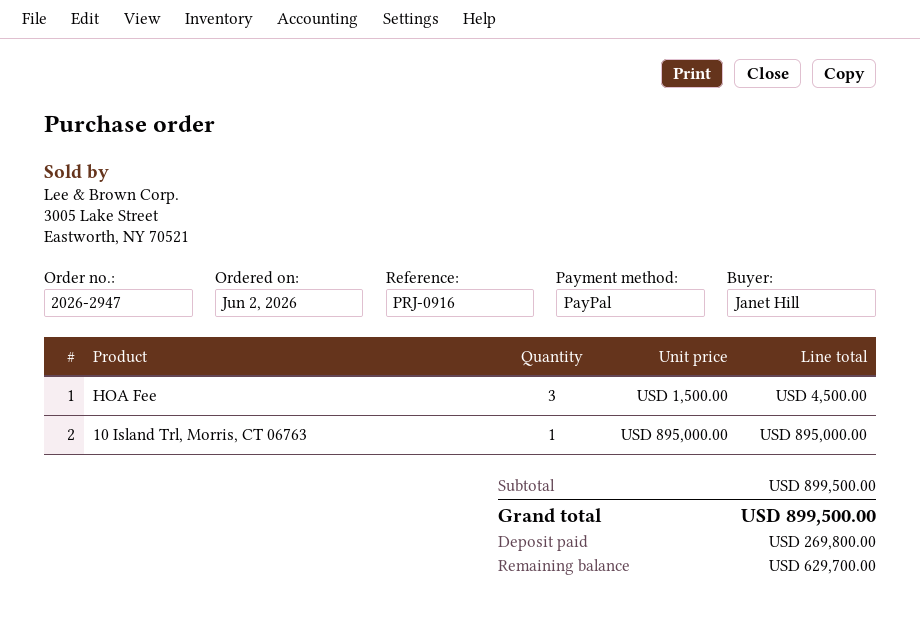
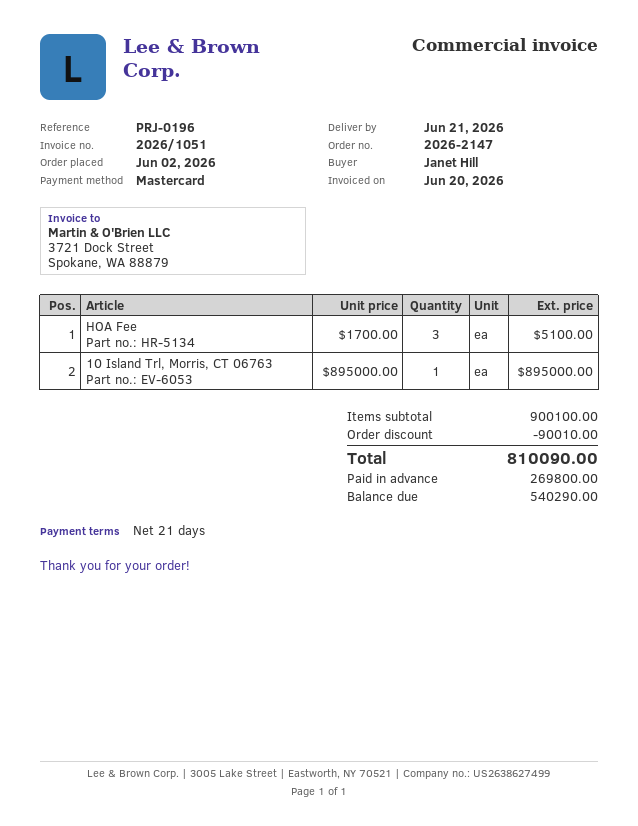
order number: 2026-2947 -> 2026-2147
reference: PRJ-0916 -> PRJ-0196
payment method: PayPal -> Mastercard
HOA Fee: 3 x 1500.00 = 4500.00 -> 3 x 1700.00 = 5100.00
subtotal: 899500.00 -> 900100.00
discount: none -> 90010.00
total: 899500.00 -> 810090.00
balance: 629700.00 -> 540290.00

